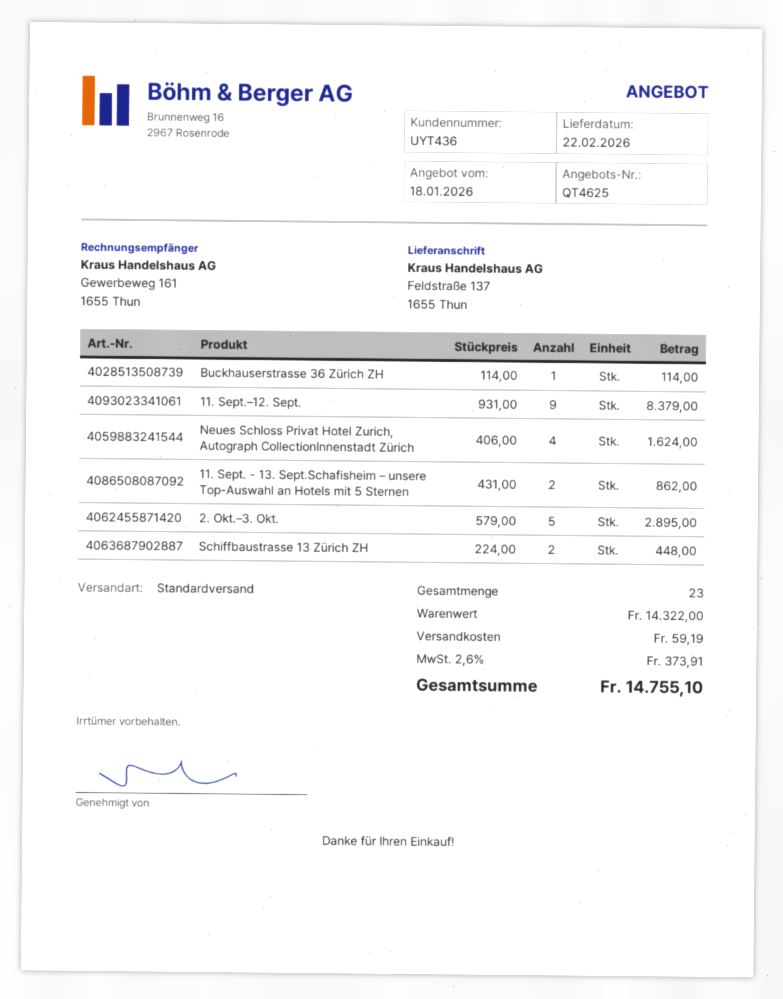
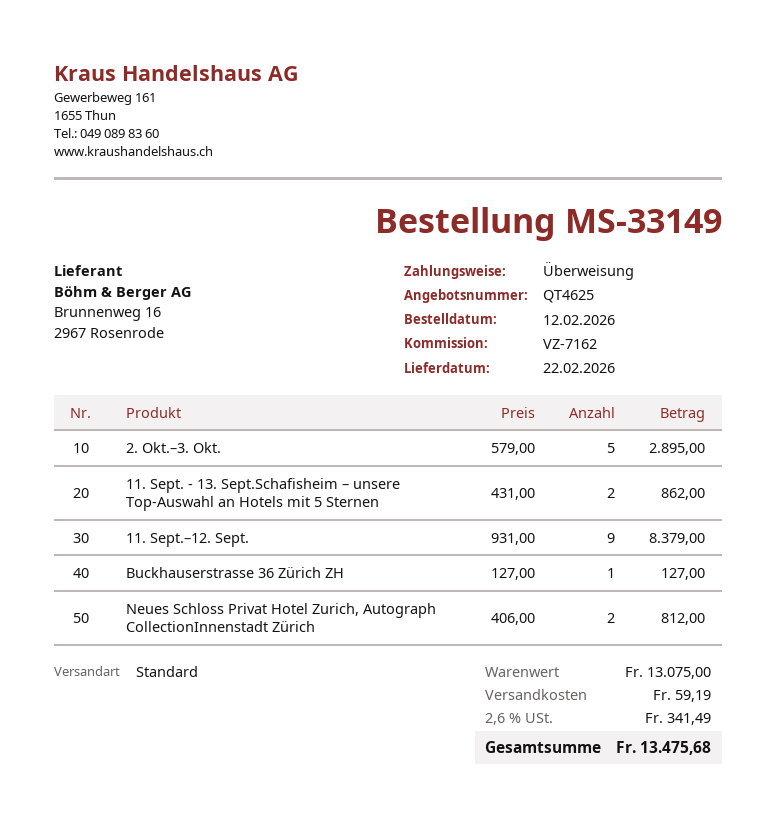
Buckhauserstrasse 36 Zürich ZH: 1 x 114.00 = 114.00 -> 1 x 127.00 = 127.00
Neues Schloss Privat Hotel Zurich, Autograph CollectionInnenstadt Zürich: 4 x 406.00 = 1624.00 -> 2 x 406.00 = 812.00
Schiffbaustrasse 13 Zürich ZH: 2 x 224.00 = 448.00 -> none
subtotal: 14322.00 -> 13075.00
tax: 2.6% = 373.91 -> 2.6% = 341.49
total: 14755.10 -> 13475.68

